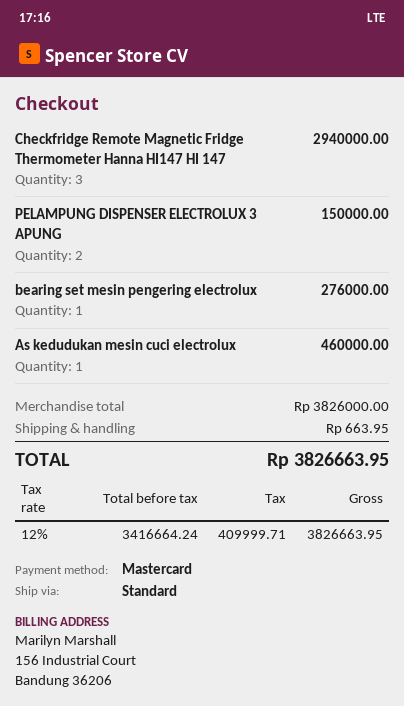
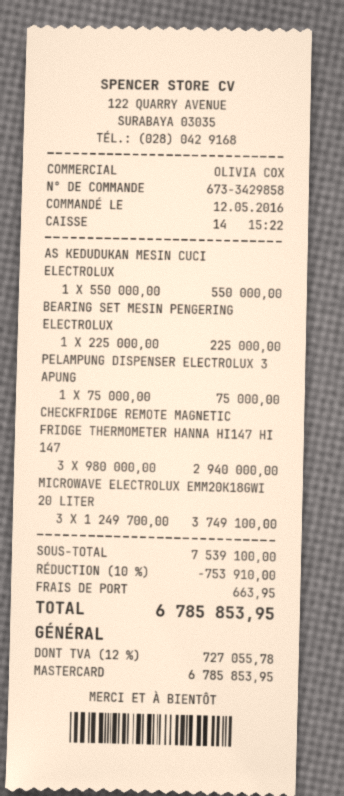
PELAMPUNG DISPENSER ELECTROLUX 3 APUNG: 2 for 150000.00 -> 1 for 75000.00
bearing set mesin pengering electrolux: 1 for 276000.00 -> 1 for 225000.00
As kedudukan mesin cuci electrolux: 1 for 460000.00 -> 1 for 550000.00
MICROWAVE ELECTROLUX EMM20K18GWI 20 LITER: none -> 3 for 3749100.00
subtotal: 3826000.00 -> 7539100.00
discount: none -> 10% = 753910.00
tax: 12% = 409999.71 -> 12% = 727055.78
total: 3826663.95 -> 6785853.95

